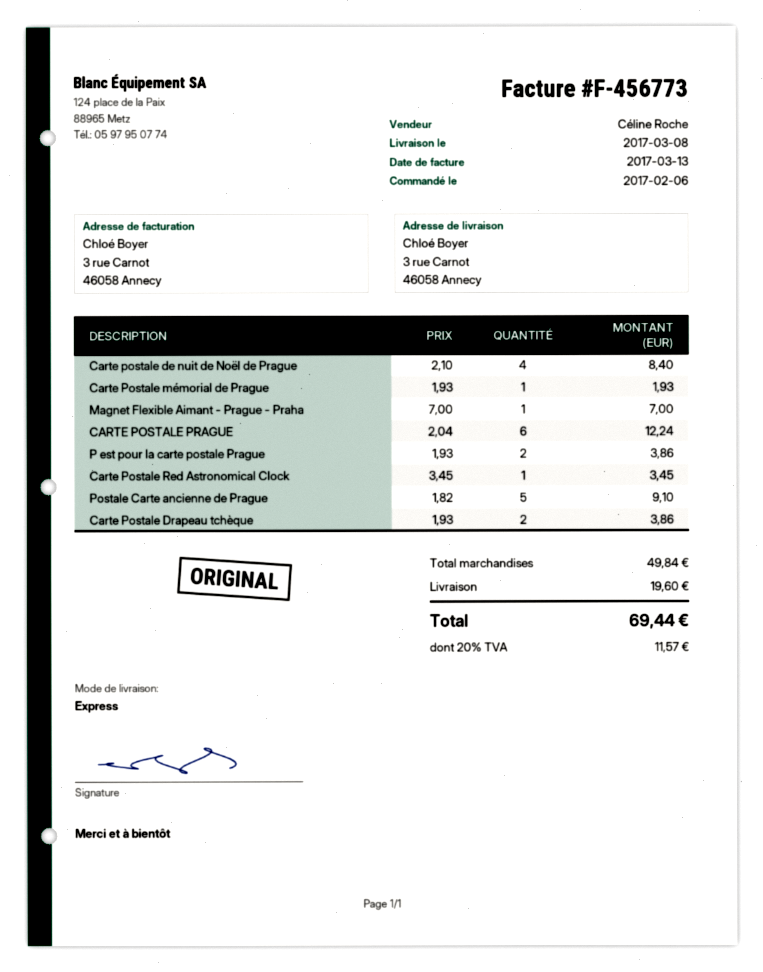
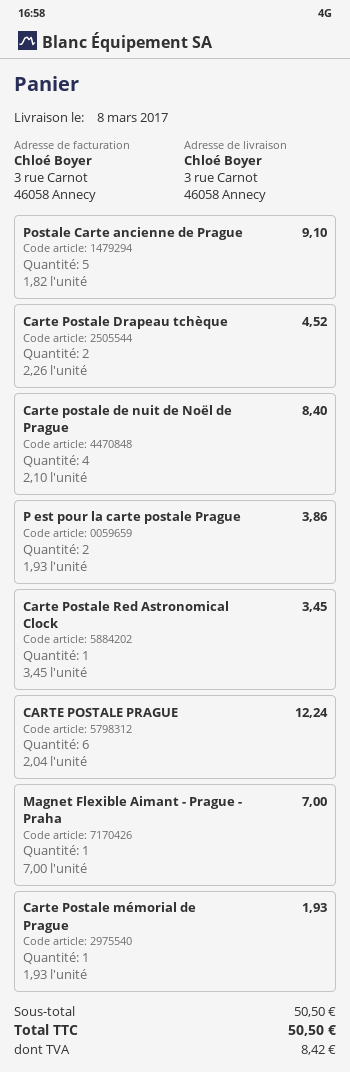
Carte Postale Drapeau tchèque: 2 x 1.93 = 3.86 -> 2 x 2.26 = 4.52
subtotal: 49.84 -> 50.50
shipping: 19.60 -> none
tax: 11.57 -> 8.42
total: 69.44 -> 50.50

